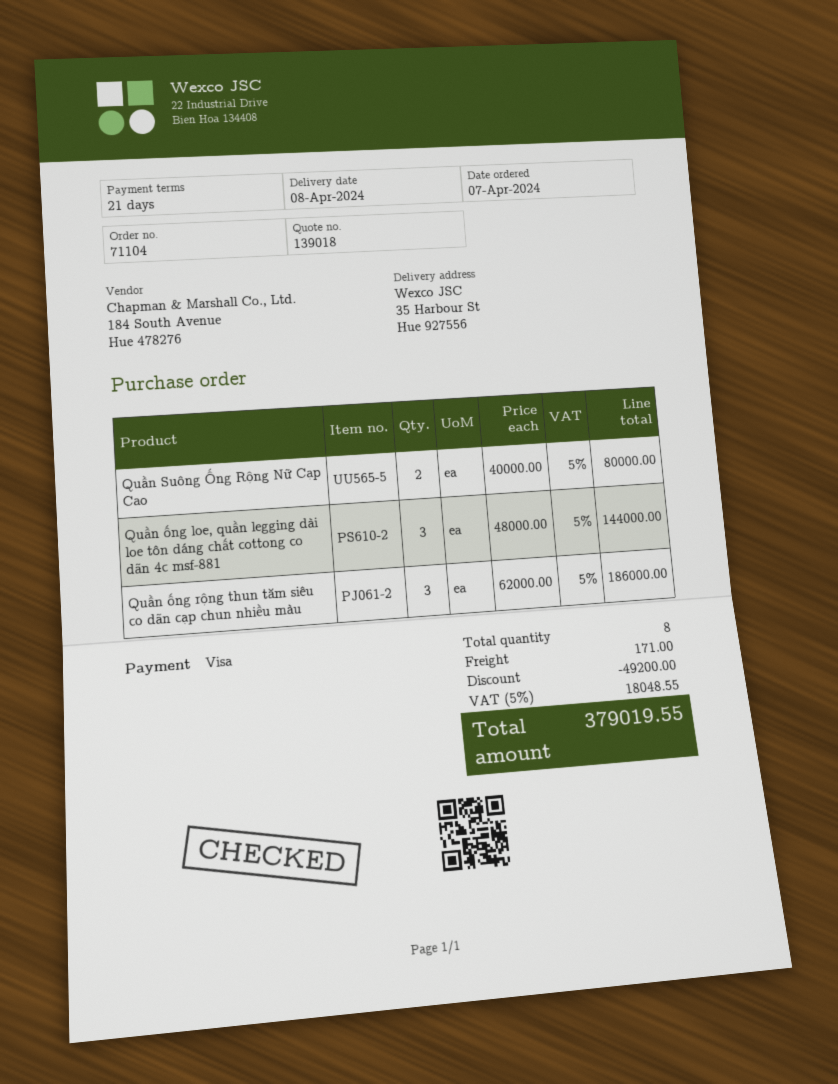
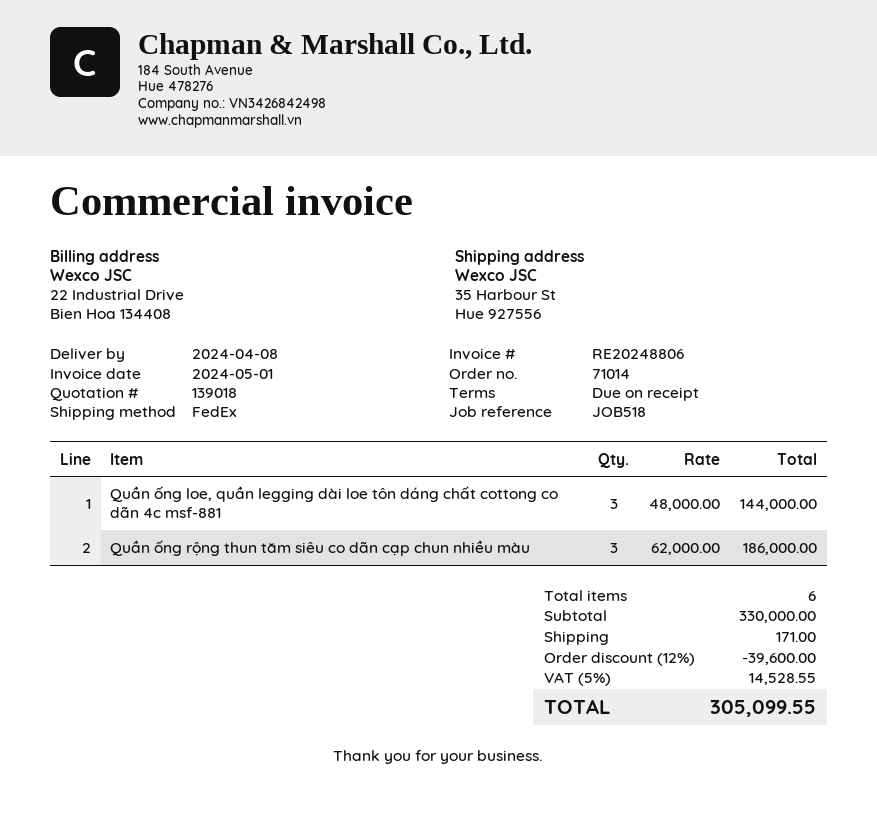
order number: 71104 -> 71014
payment terms: 21 days -> on receipt
Quần Suông Ống Rộng Nữ Cạp Cao: 2 x 40000.00 = 80000.00 -> none
total quantity: 8 -> 6
discount: 49200.00 -> 39600.00
tax: 5% = 18048.55 -> 5% = 14528.55
total: 379019.55 -> 305099.55

